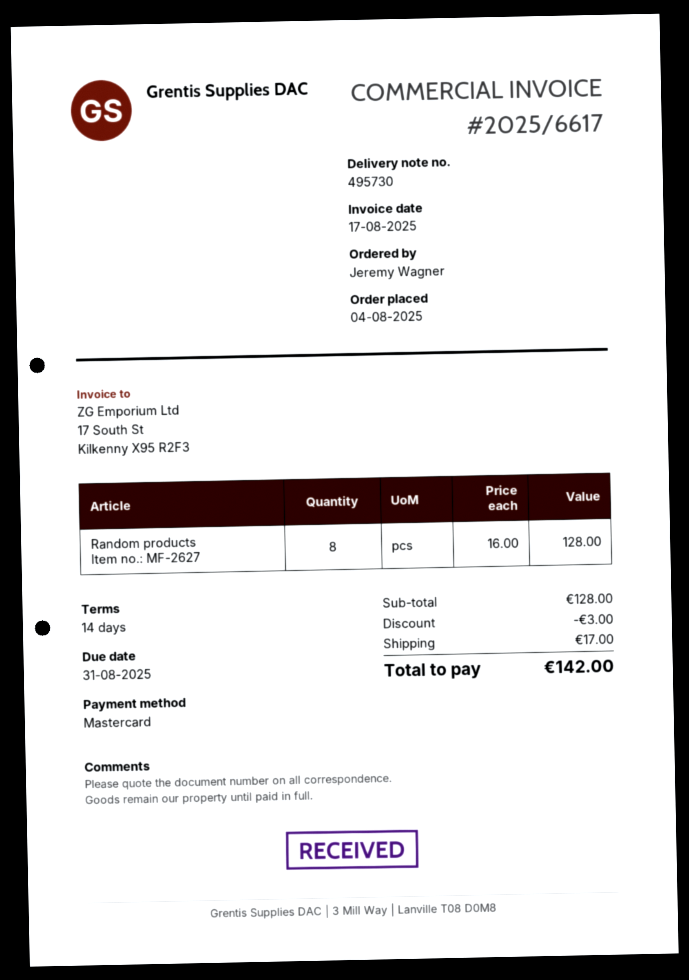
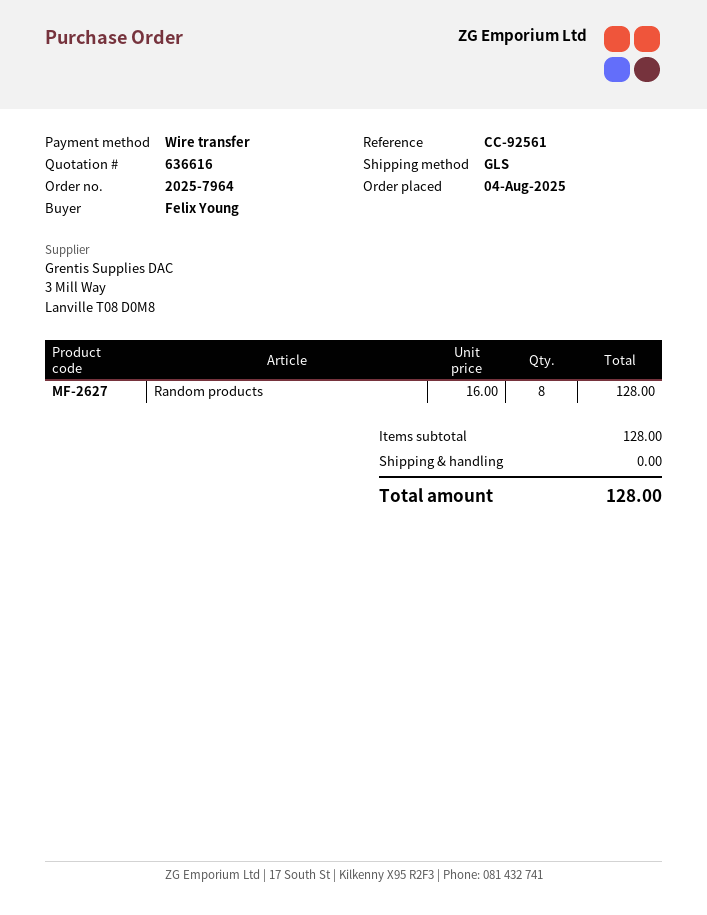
ordered by: Jeremy Wagner -> Felix Young
payment method: Mastercard -> bank transfer
discount: 3.00 -> none
shipping: 17.00 -> 0.00
total: 142.00 -> 128.00

